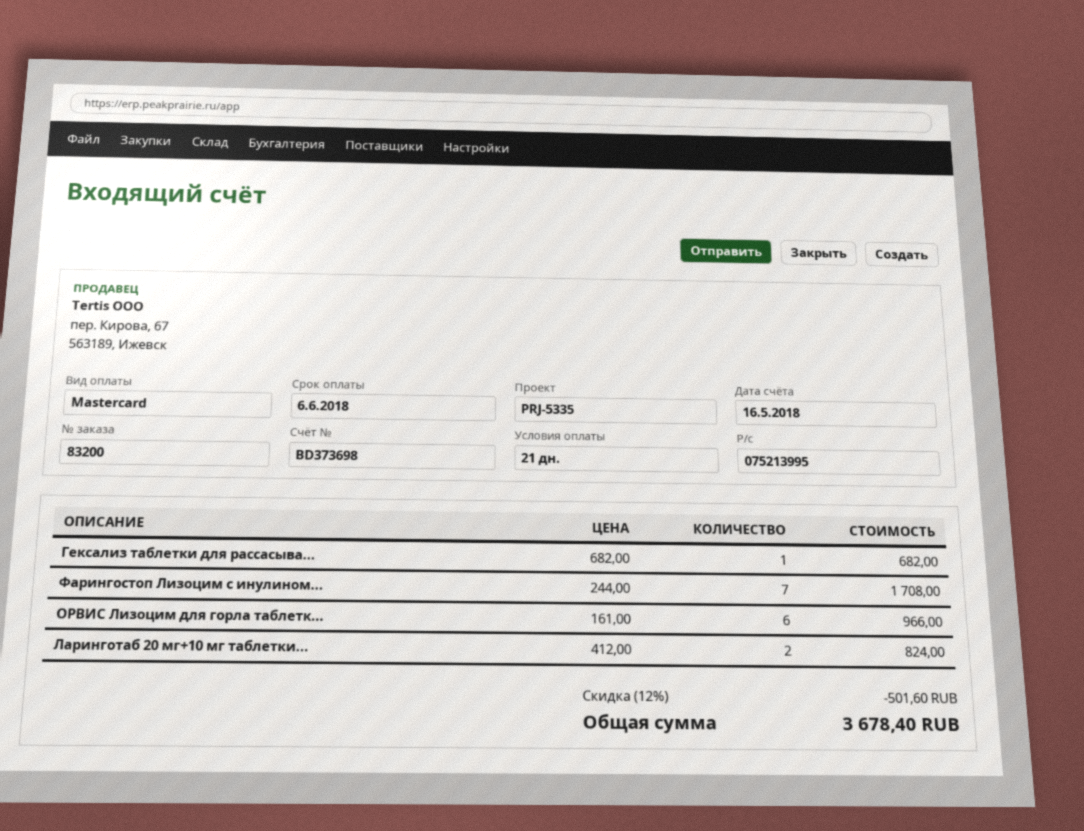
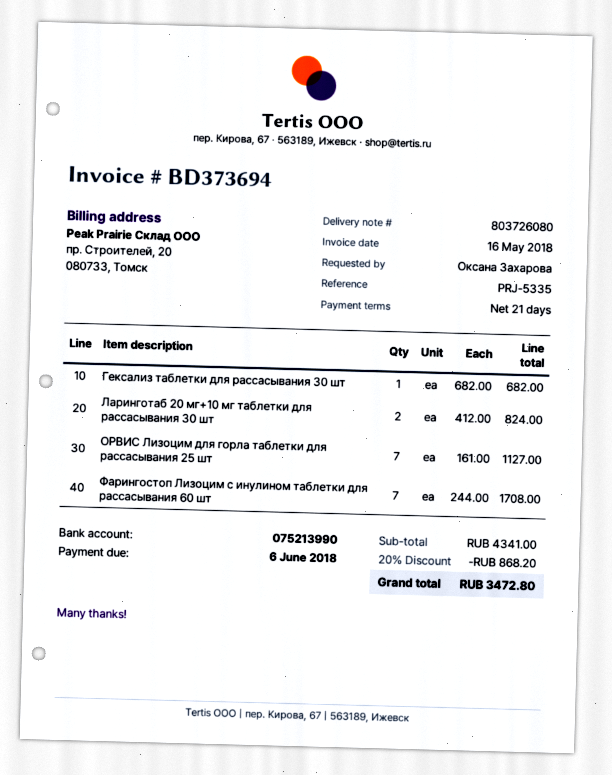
invoice number: BD373698 -> BD373694
bank account: 075213995 -> 075213990
ОРВИС Лизоцим для горла таблетк...: 6 x 161.00 = 966.00 -> 7 x 161.00 = 1127.00
discount: 12% = 501.60 -> 20% = 868.20
total: 3678.40 -> 3472.80

